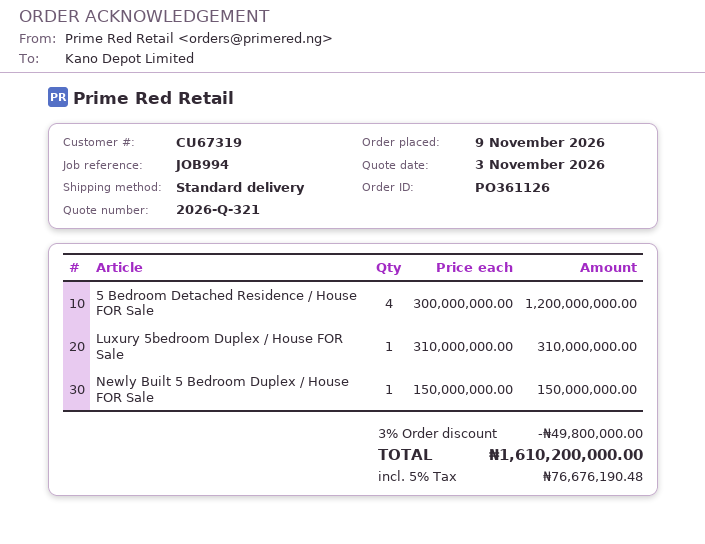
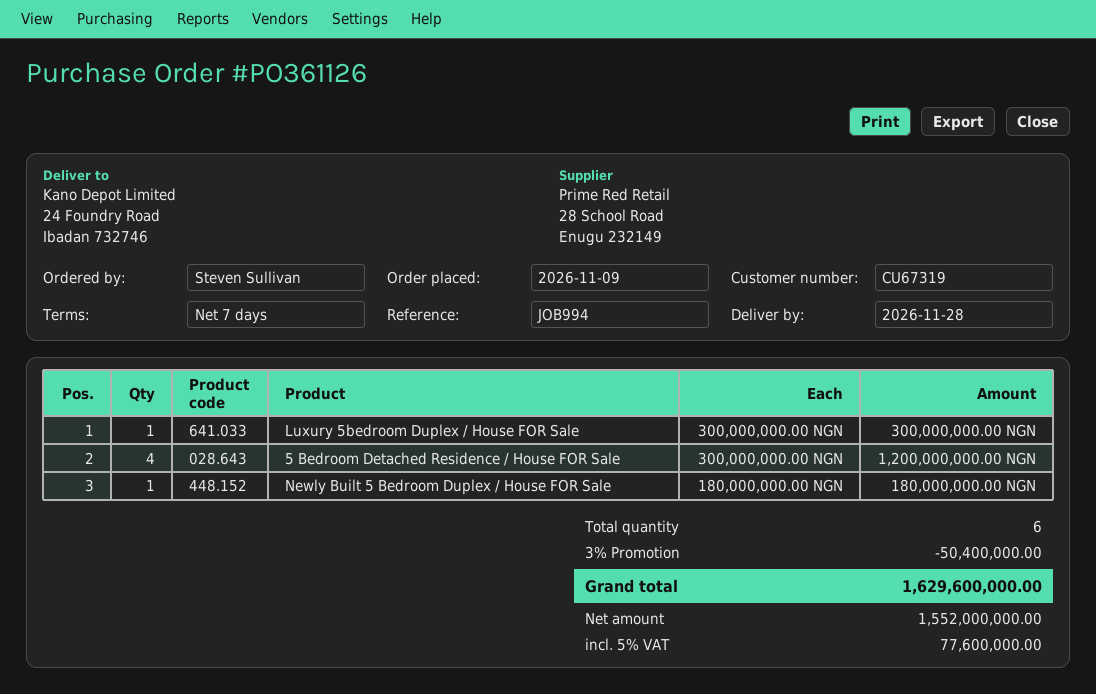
Luxury 5bedroom Duplex / House FOR Sale: 1 x 310000000.00 = 310000000.00 -> 1 x 300000000.00 = 300000000.00
Newly Built 5 Bedroom Duplex / House FOR Sale: 1 x 150000000.00 = 150000000.00 -> 1 x 180000000.00 = 180000000.00
discount: 3% = 49800000.00 -> 3% = 50400000.00
tax: 5% = 76676190.48 -> 5% = 77600000.00
total: 1610200000.00 -> 1629600000.00

